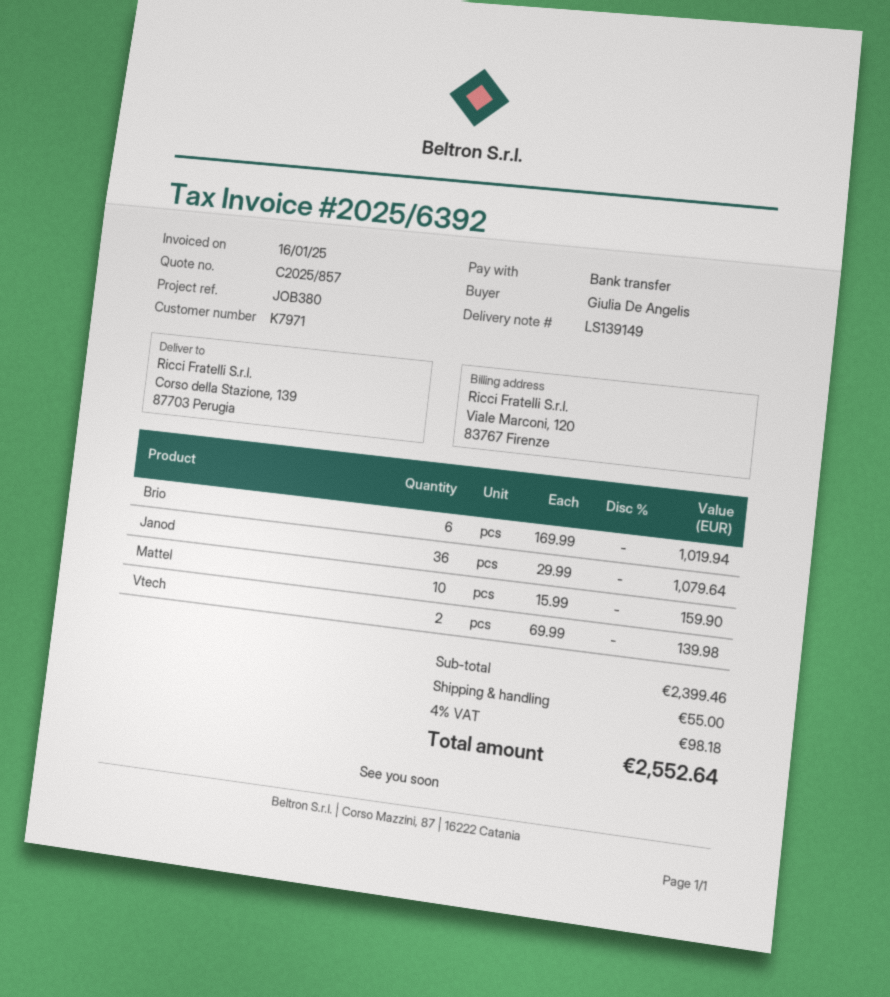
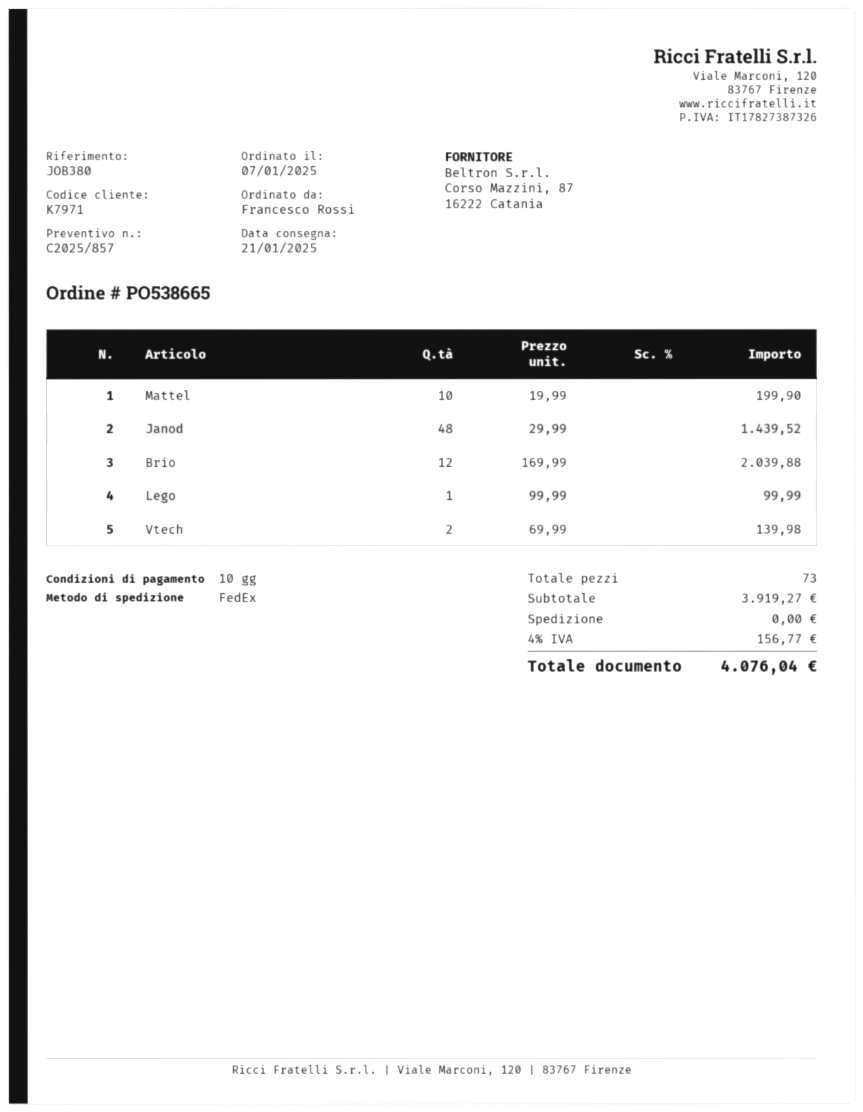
ordered by: Giulia De Angelis -> Francesco Rossi
Brio: 6 x 169.99 = 1019.94 -> 12 x 169.99 = 2039.88
Janod: 36 x 29.99 = 1079.64 -> 48 x 29.99 = 1439.52
Mattel: 10 x 15.99 = 159.90 -> 10 x 19.99 = 199.90
Lego: none -> 1 x 99.99 = 99.99
subtotal: 2399.46 -> 3919.27
shipping: 55.00 -> 0.00
tax: 4% = 98.18 -> 4% = 156.77
total: 2552.64 -> 4076.04

